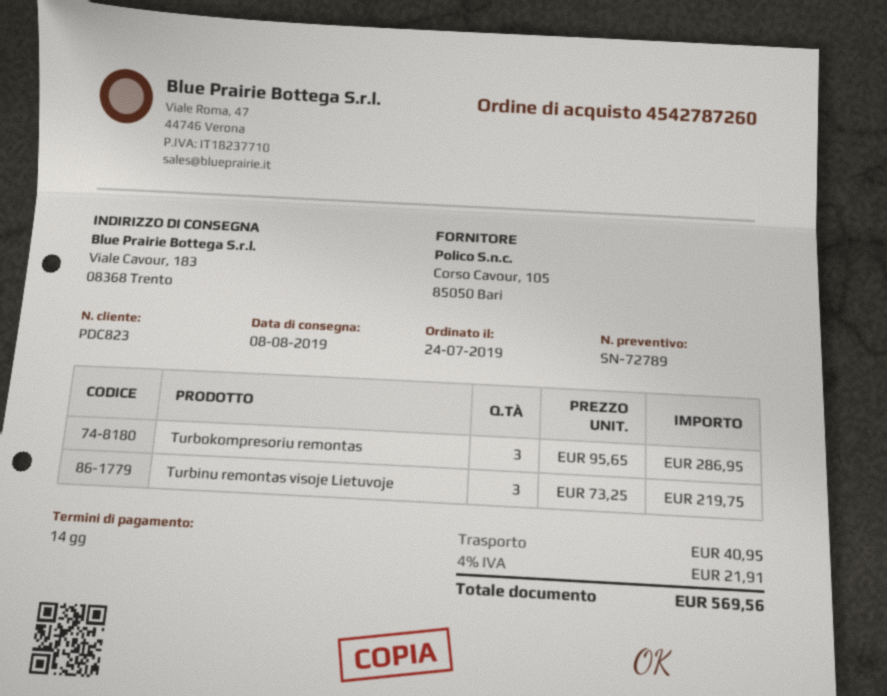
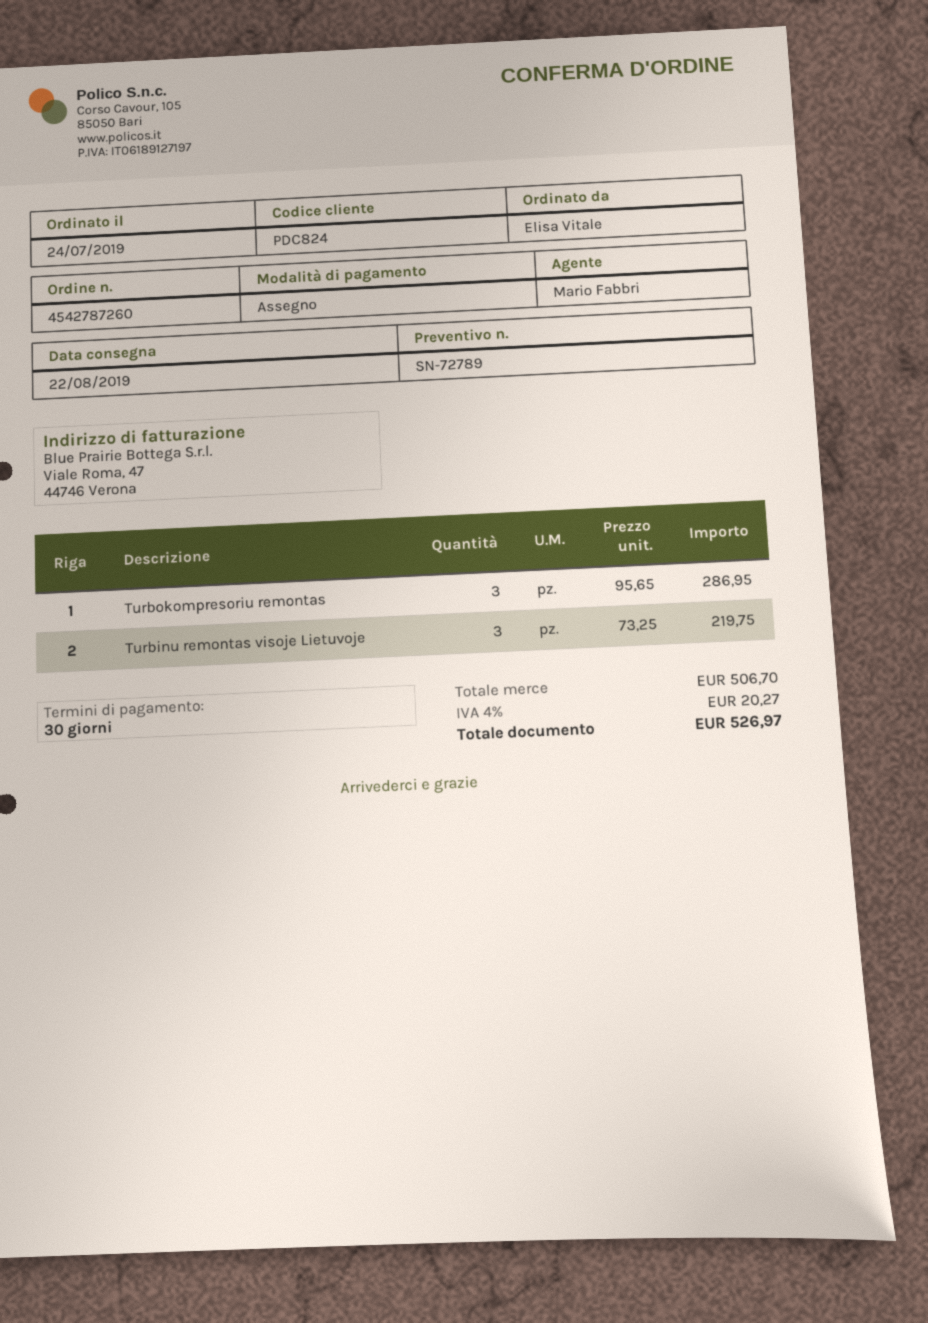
delivery date: 2019-08-08 -> 2019-08-22
payment terms: 14 days -> 30 days
customer number: PDC823 -> PDC824
shipping: 40.95 -> none
tax: 4% = 21.91 -> 4% = 20.27
total: 569.56 -> 526.97

